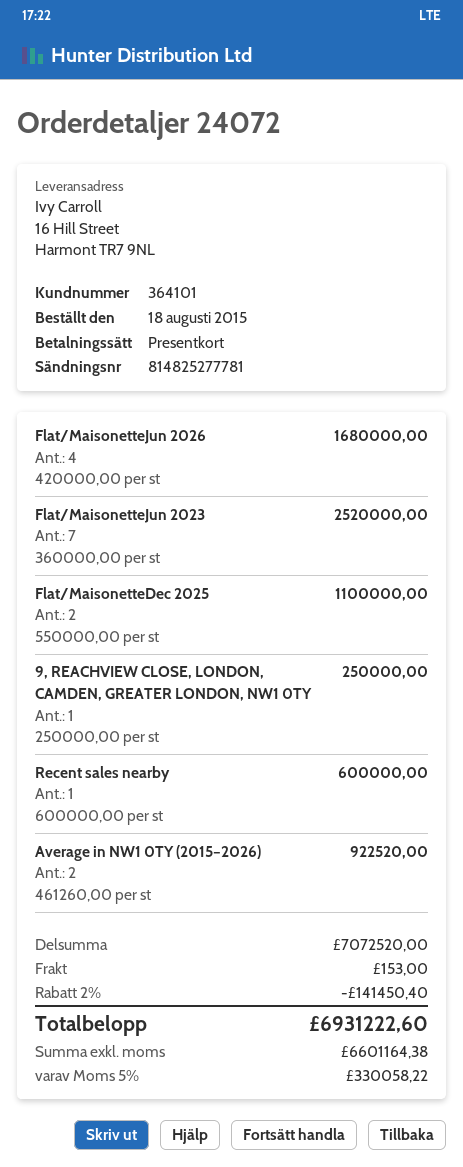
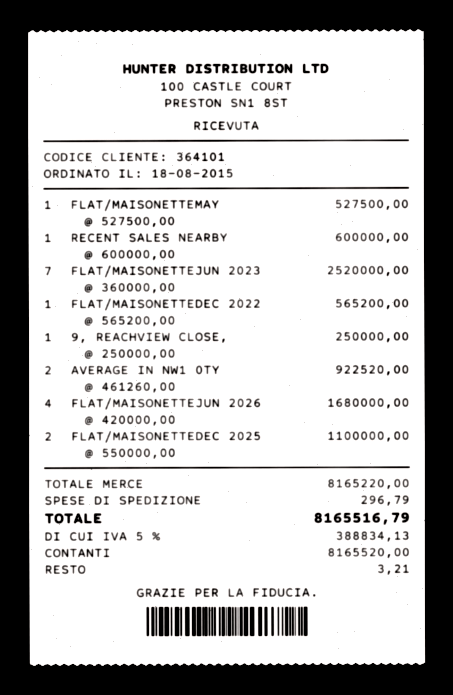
payment method: gift card -> cash
FLAT/MAISONETTEMAY: none -> 1 x 527500.00 = 527500.00
FLAT/MAISONETTEDEC 2022: none -> 1 x 565200.00 = 565200.00
subtotal: 7072520.00 -> 8165220.00
discount: 2% = 141450.40 -> none
shipping: 153.00 -> 296.79
tax: 5% = 330058.22 -> 5% = 388834.13
total: 6931222.60 -> 8165516.79

